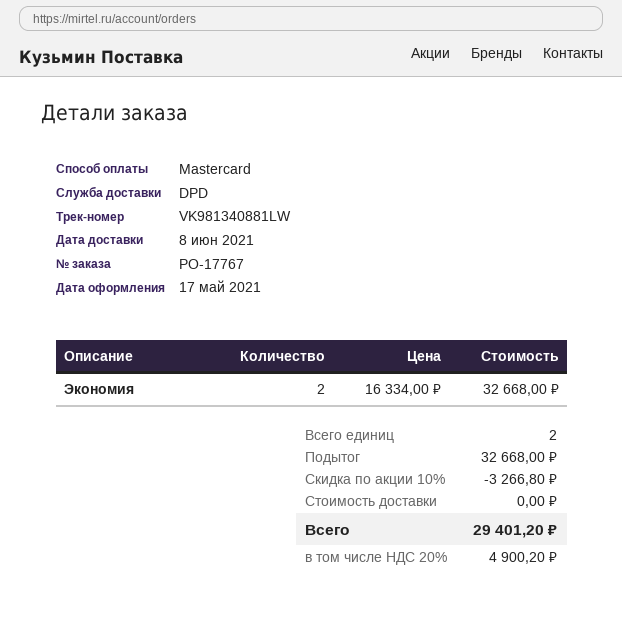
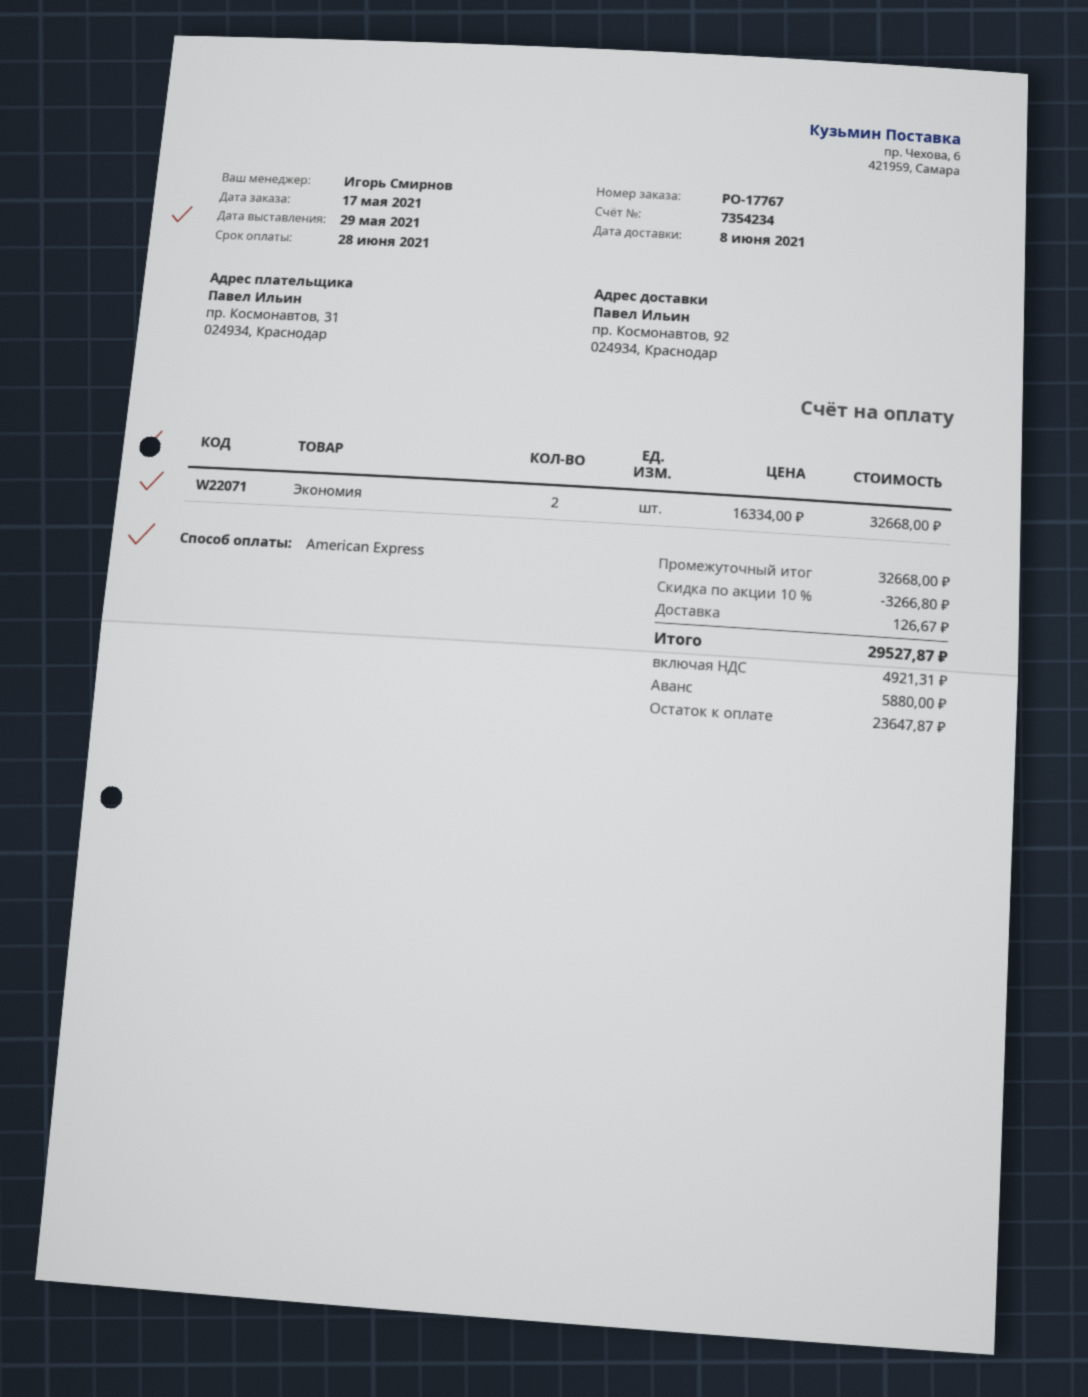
payment method: Mastercard -> American Express
shipping: 0.00 -> 126.67
tax: 4900.20 -> 4921.31
total: 29401.20 -> 29527.87

